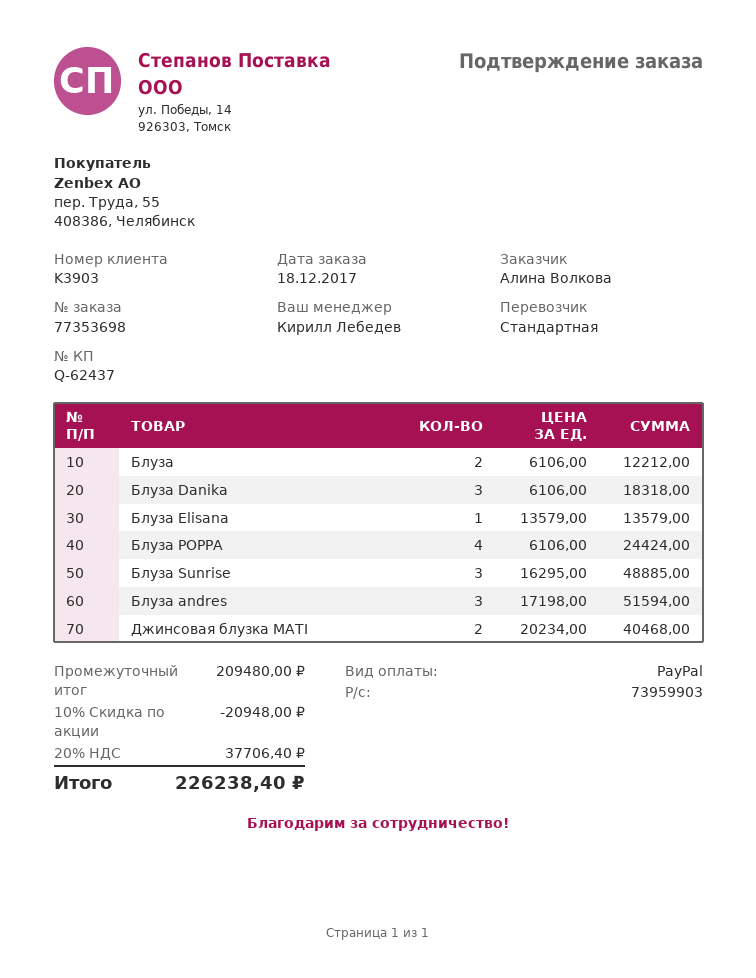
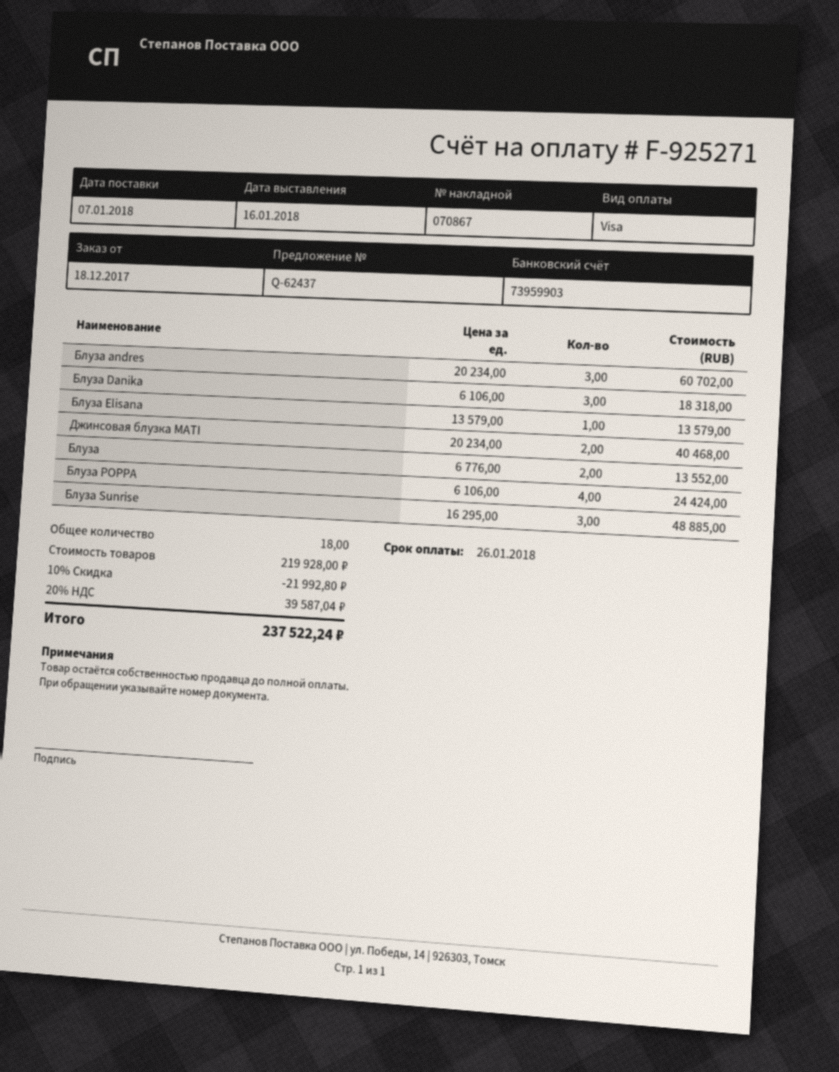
payment method: PayPal -> Visa
Блуза: 2 x 6106.00 = 12212.00 -> 2 x 6776.00 = 13552.00
Блуза andres: 3 x 17198.00 = 51594.00 -> 3 x 20234.00 = 60702.00
subtotal: 209480.00 -> 219928.00
discount: 10% = 20948.00 -> 10% = 21992.80
tax: 20% = 37706.40 -> 20% = 39587.04
total: 226238.40 -> 237522.24

